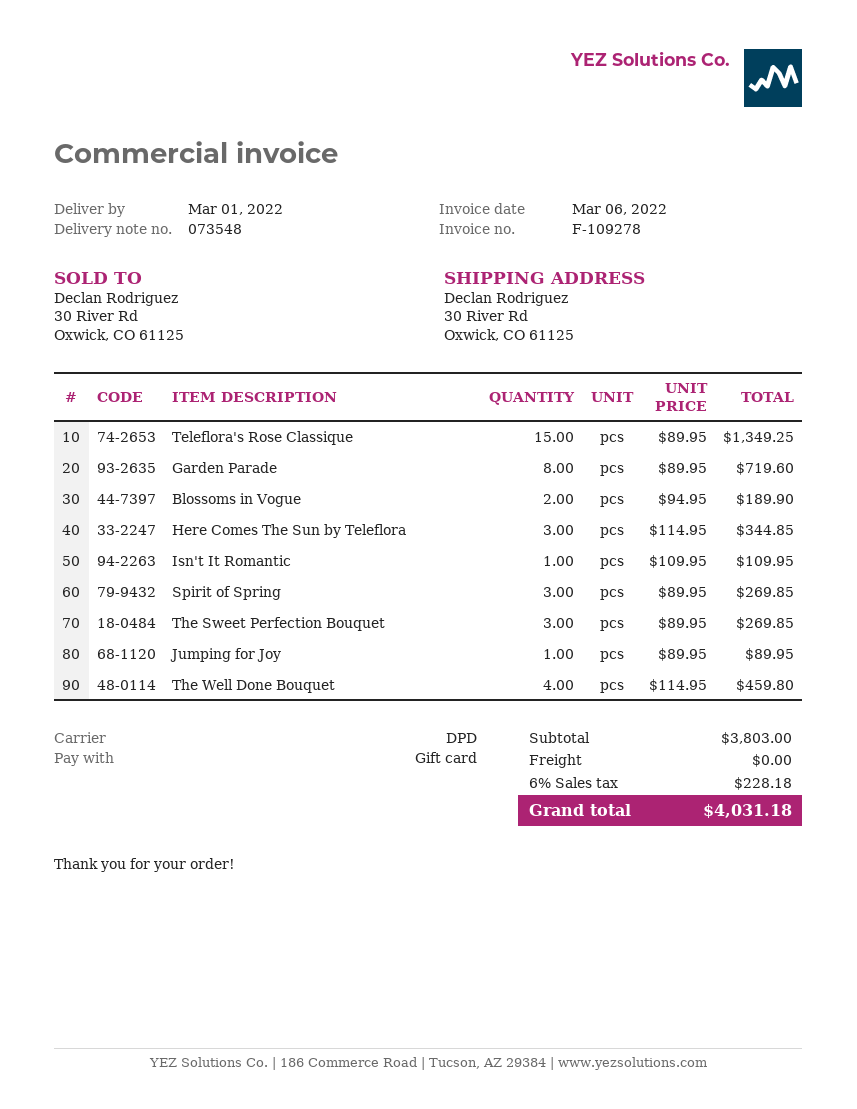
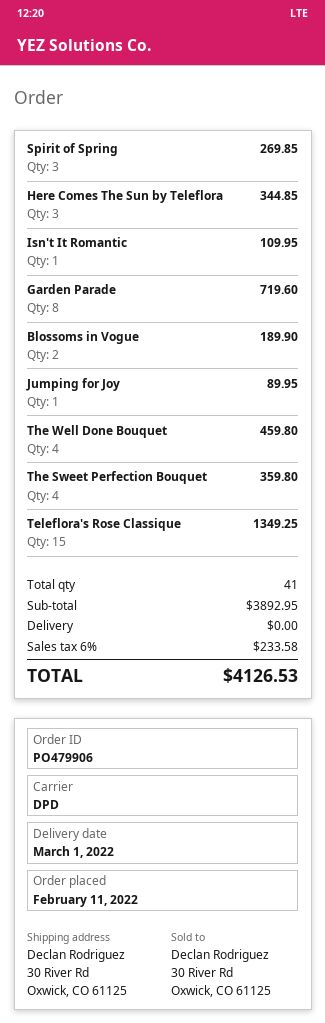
The Sweet Perfection Bouquet: 3 for 269.85 -> 4 for 359.80
subtotal: 3803.00 -> 3892.95
tax: 6% = 228.18 -> 6% = 233.58
total: 4031.18 -> 4126.53

